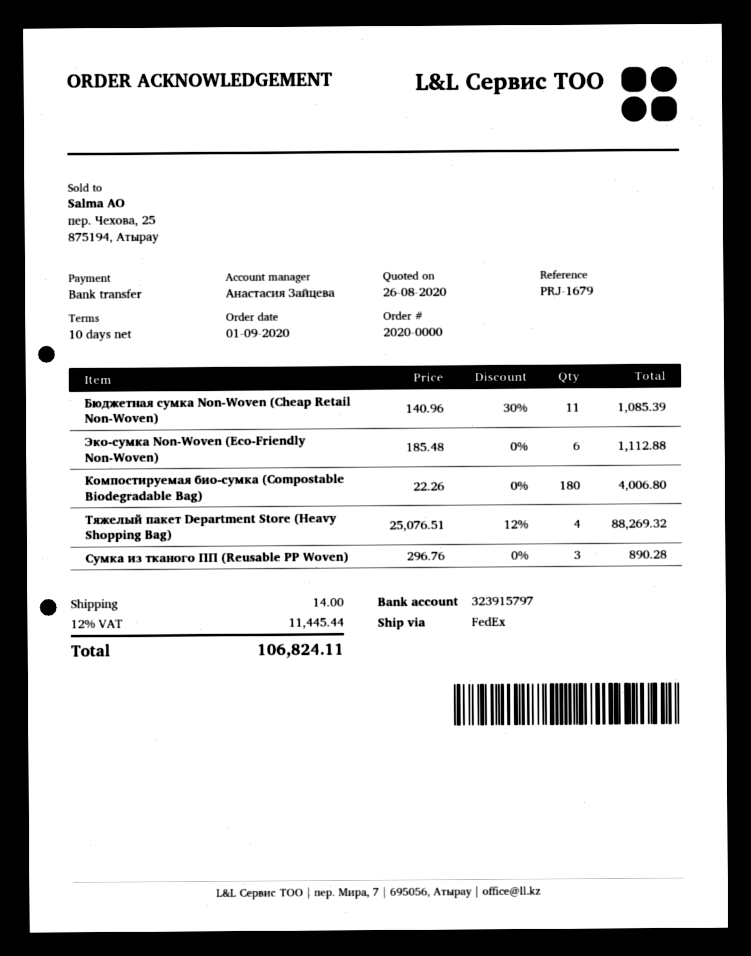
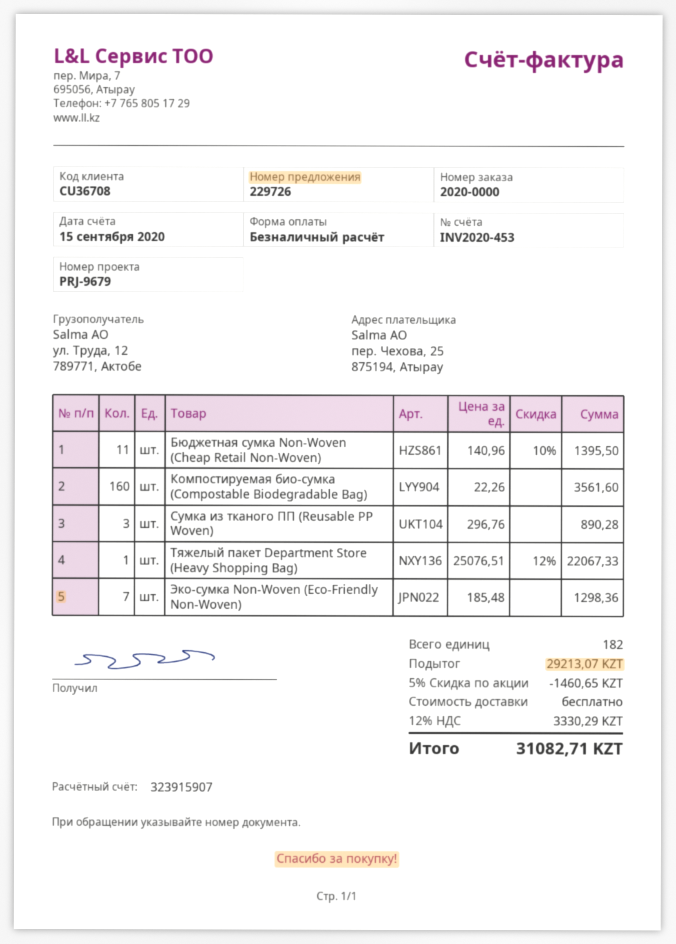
reference: PRJ-1679 -> PRJ-9679
bank account: 323915797 -> 323915907
Бюджетная сумка Non-Woven (Cheap Retail Non-Woven): 11 x 140.96 - 30% = 1085.39 -> 11 x 140.96 - 10% = 1395.50
Эко-сумка Non-Woven (Eco-Friendly Non-Woven): 6 x 185.48 = 1112.88 -> 7 x 185.48 = 1298.36
Компостируемая био-сумка (Compostable Biodegradable Bag): 180 x 22.26 = 4006.80 -> 160 x 22.26 = 3561.60
Тяжелый пакет Department Store (Heavy Shopping Bag): 4 x 25076.51 - 12% = 88269.32 -> 1 x 25076.51 - 12% = 22067.33
discount: none -> 5% = 1460.65
shipping: 14.00 -> 0.00
tax: 12% = 11445.44 -> 12% = 3330.29
total: 106824.11 -> 31082.71

